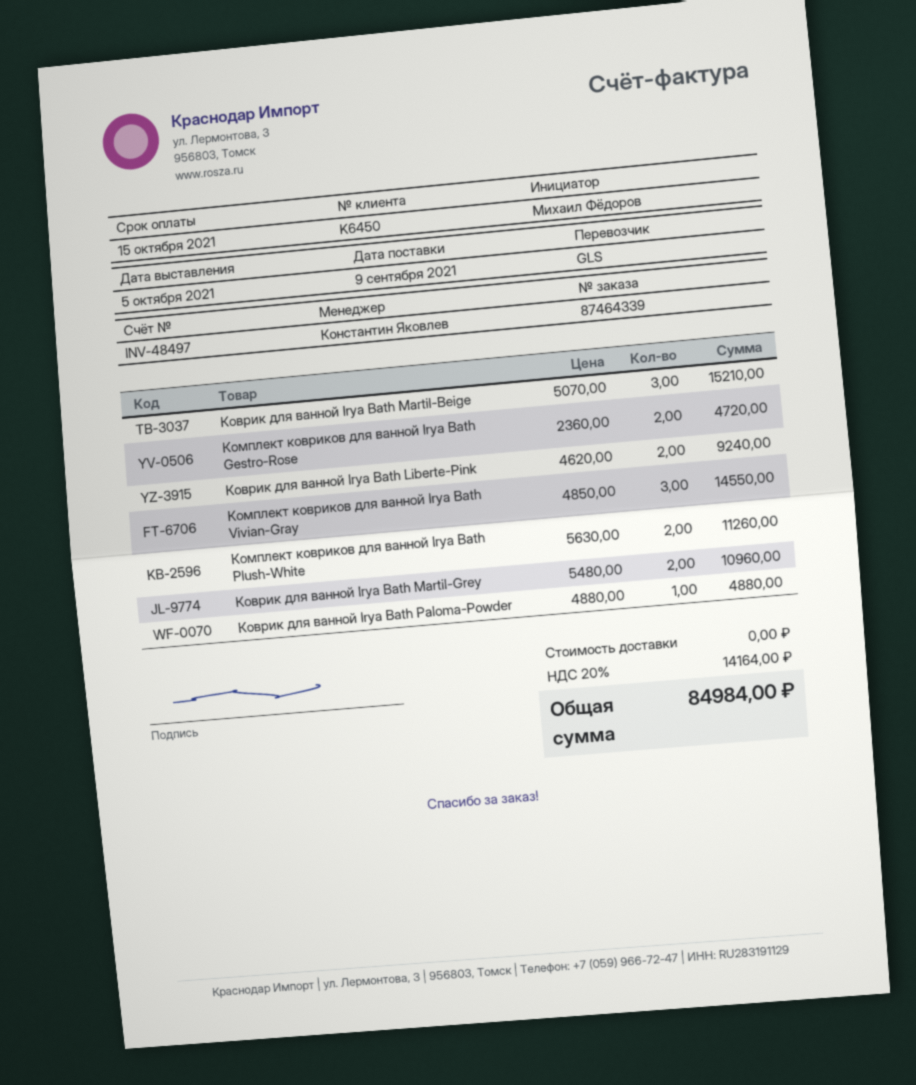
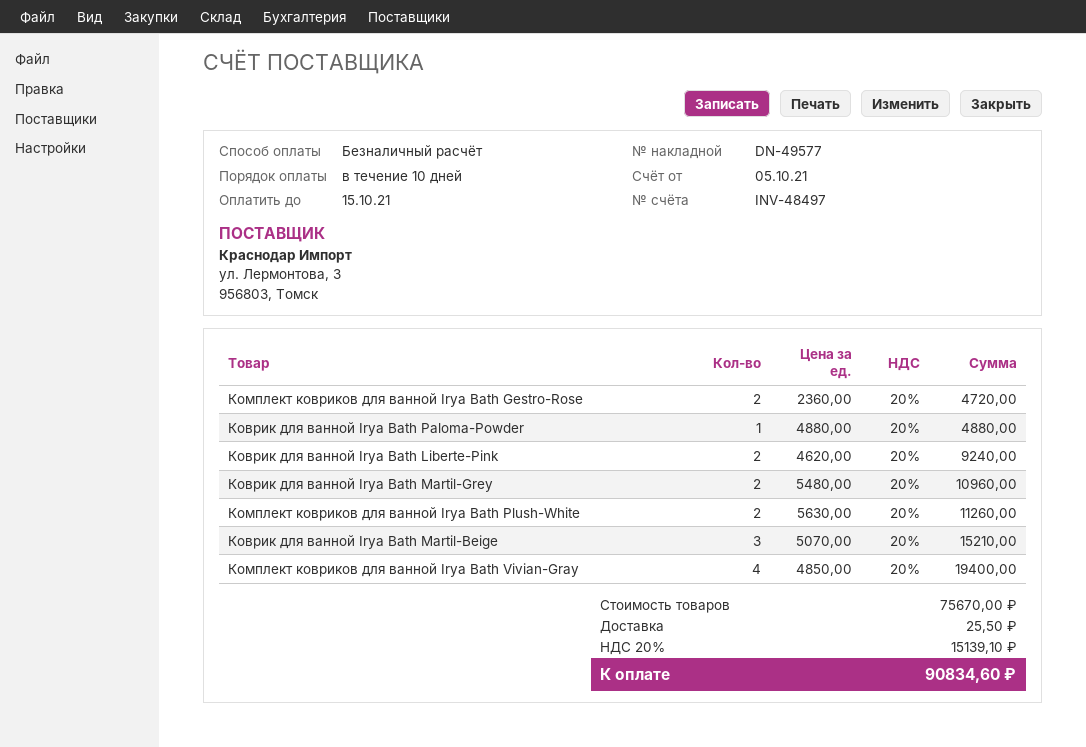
Комплект ковриков для ванной Irya Bath Vivian-Gray: 3 x 4850.00 = 14550.00 -> 4 x 4850.00 = 19400.00
shipping: 0.00 -> 25.50
tax: 20% = 14164.00 -> 20% = 15139.10
total: 84984.00 -> 90834.60

